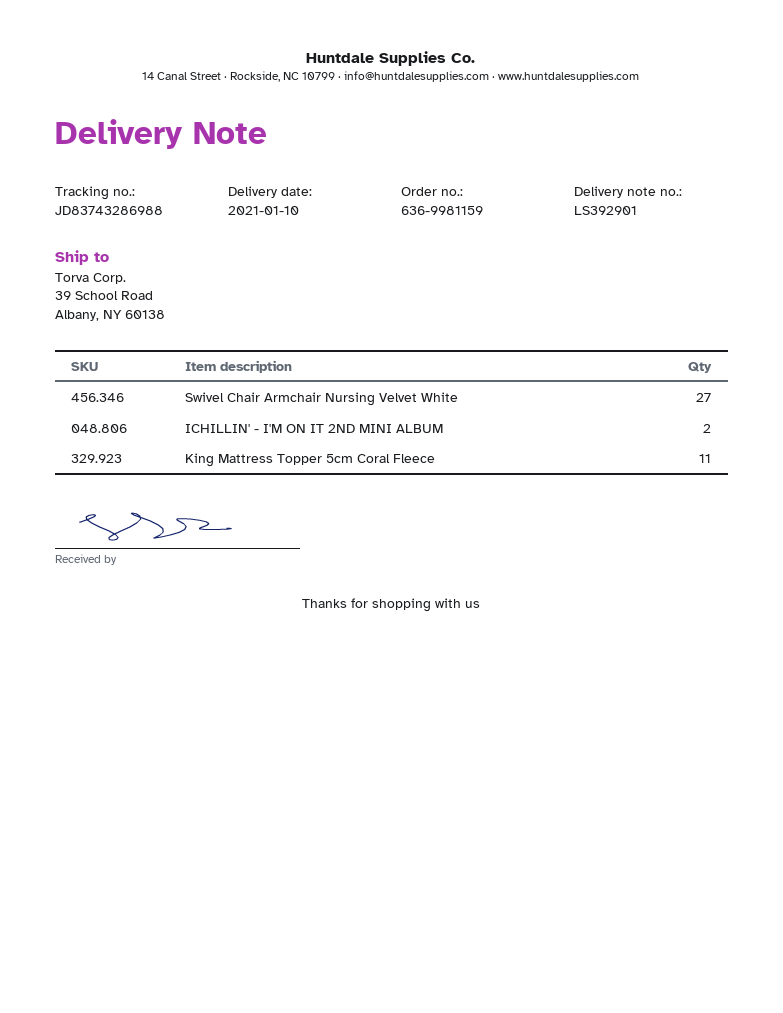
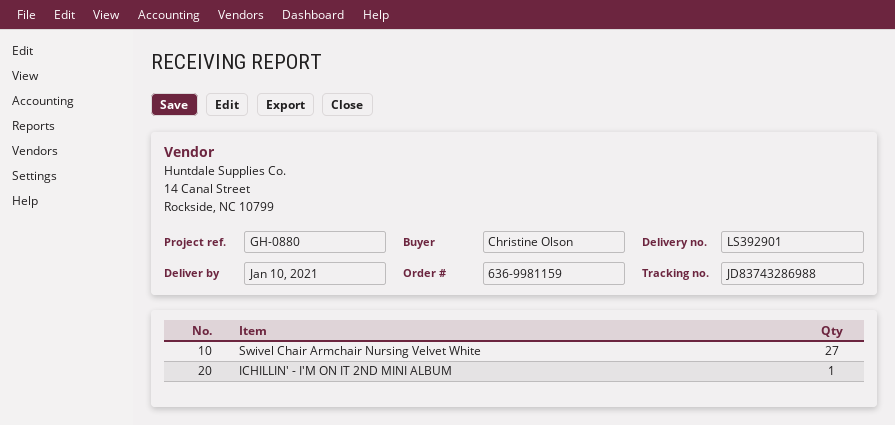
ICHILLIN' - I'M ON IT 2ND MINI ALBUM: 2 -> 1
King Mattress Topper 5cm Coral Fleece: 11 -> none

